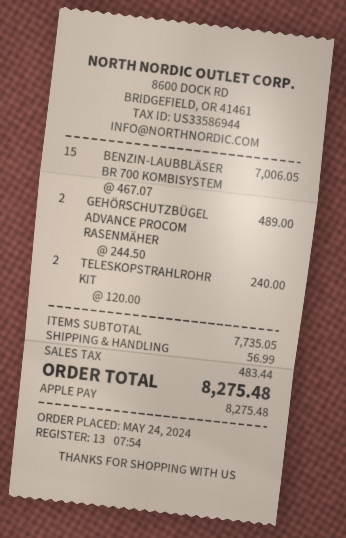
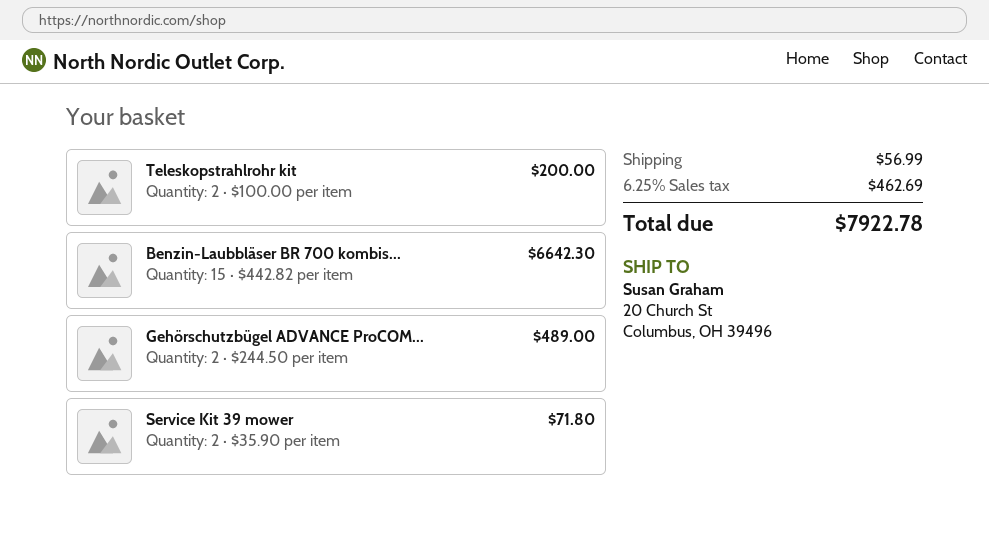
BENZIN-LAUBBLÄSER BR 700 KOMBISYSTEM: 15 x 467.07 = 7006.05 -> 15 x 442.82 = 6642.30
TELESKOPSTRAHLROHR KIT: 2 x 120.00 = 240.00 -> 2 x 100.00 = 200.00
Service Kit 39 mower: none -> 2 x 35.90 = 71.80
tax: 483.44 -> 462.69
total: 8275.48 -> 7922.78

